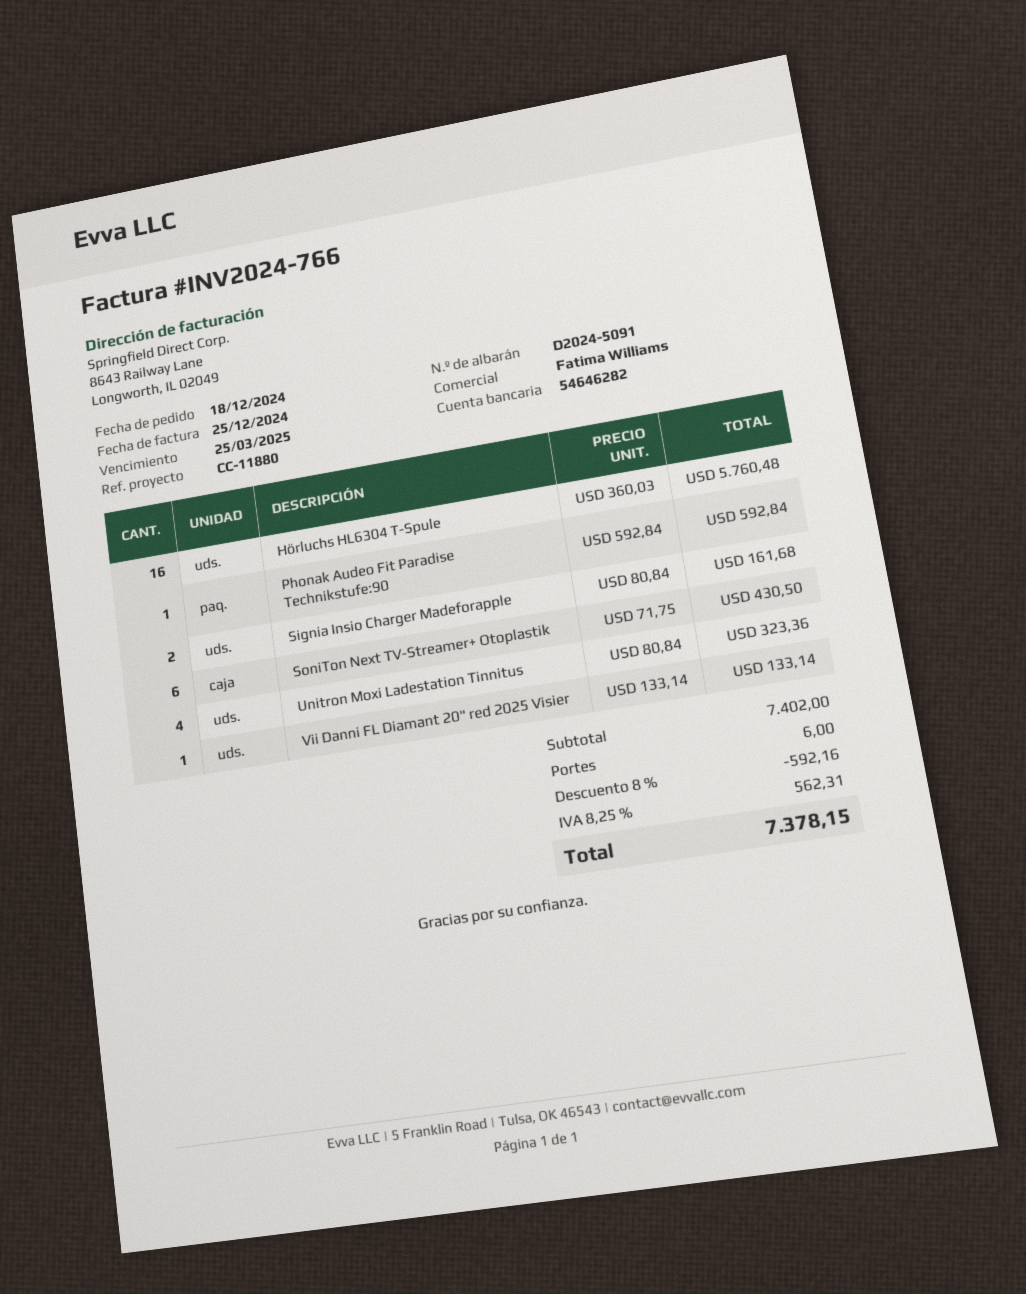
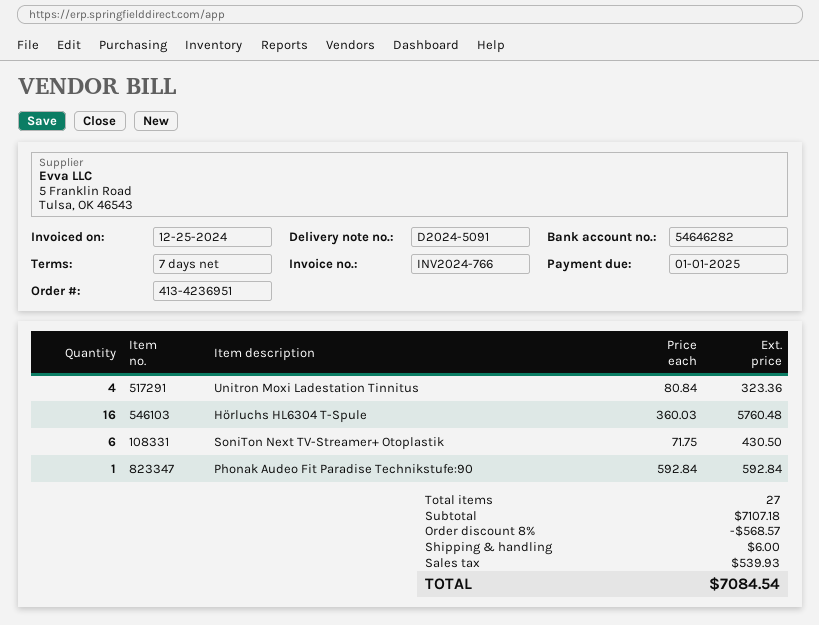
due date: 2025-03-25 -> 2025-01-01
Signia Insio Charger Madeforapple: 2 x 80.84 = 161.68 -> none
Vii Danni FL Diamant 20" red 2025 Visier: 1 x 133.14 = 133.14 -> none
subtotal: 7402.00 -> 7107.18
discount: 8% = 592.16 -> 8% = 568.57
tax: 562.31 -> 539.93
total: 7378.15 -> 7084.54

